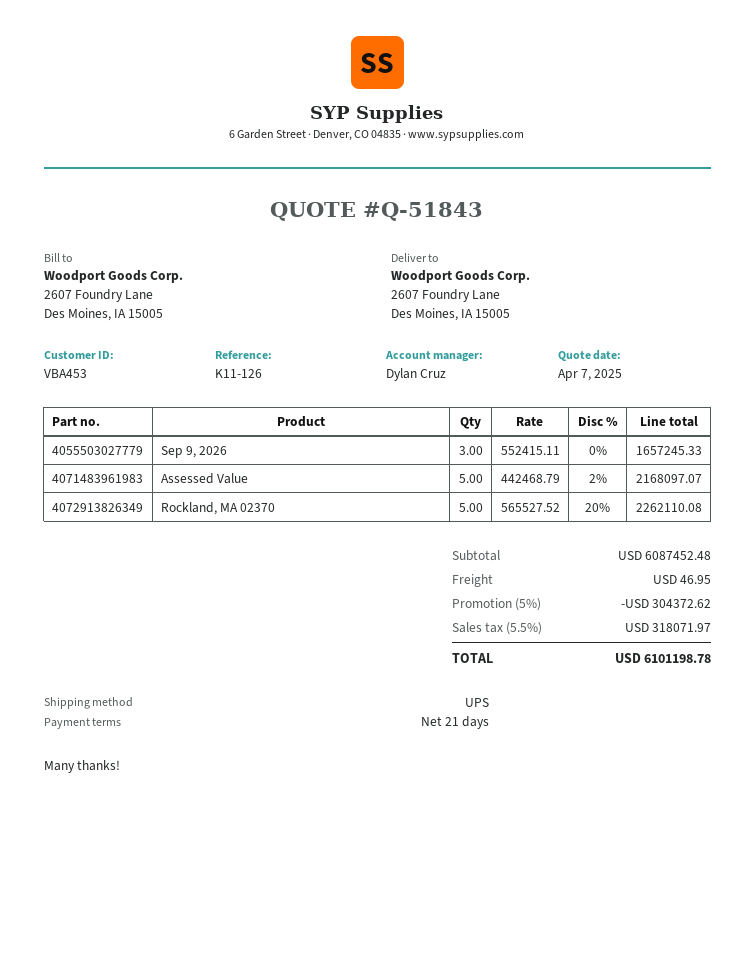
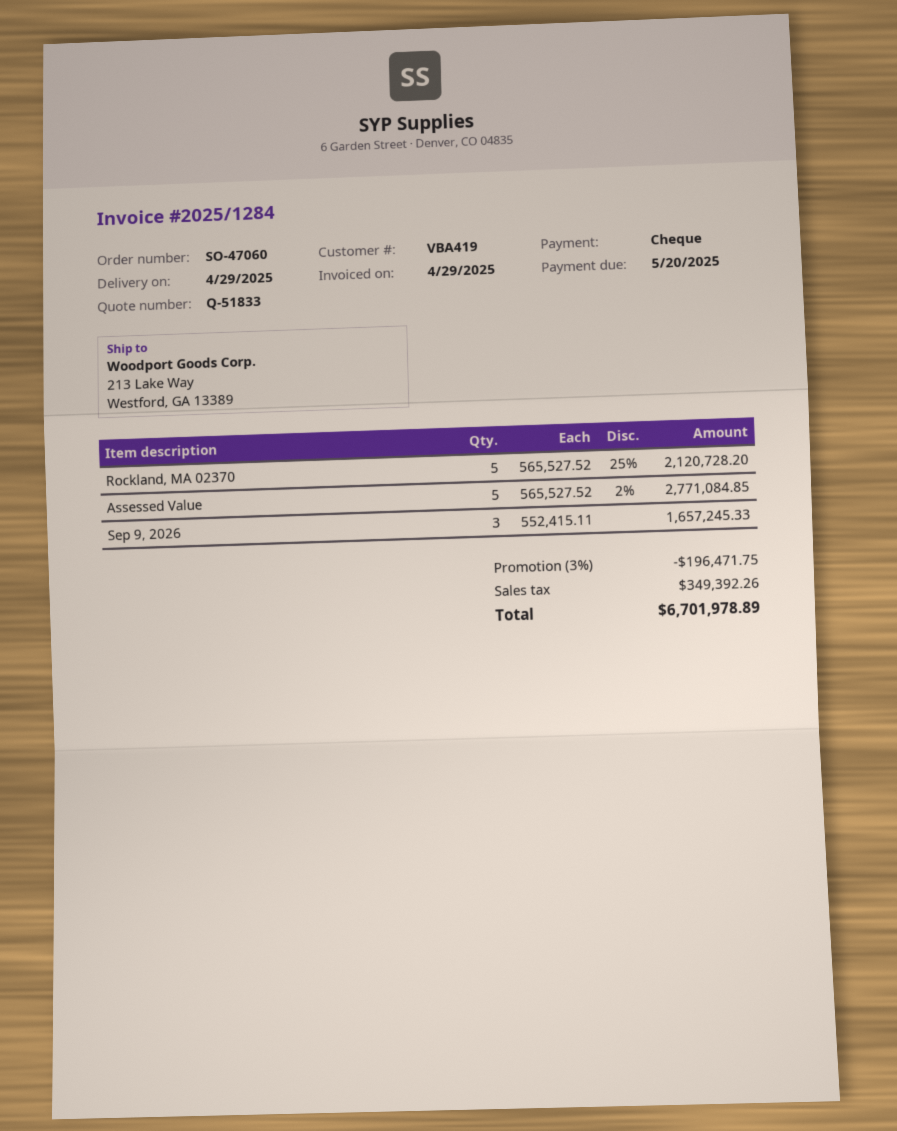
quote number: Q-51843 -> Q-51833
customer number: VBA453 -> VBA419
ship to: 2607 Foundry Lane, Des Moines, IA 15005 -> 213 Lake Way, Westford, GA 13389
Assessed Value: 5 x 442468.79 - 2% = 2168097.07 -> 5 x 565527.52 - 2% = 2771084.85
Rockland, MA 02370: 5 x 565527.52 - 20% = 2262110.08 -> 5 x 565527.52 - 25% = 2120728.20
discount: 5% = 304372.62 -> 3% = 196471.75
shipping: 46.95 -> none
tax: 318071.97 -> 349392.26
total: 6101198.78 -> 6701978.89

